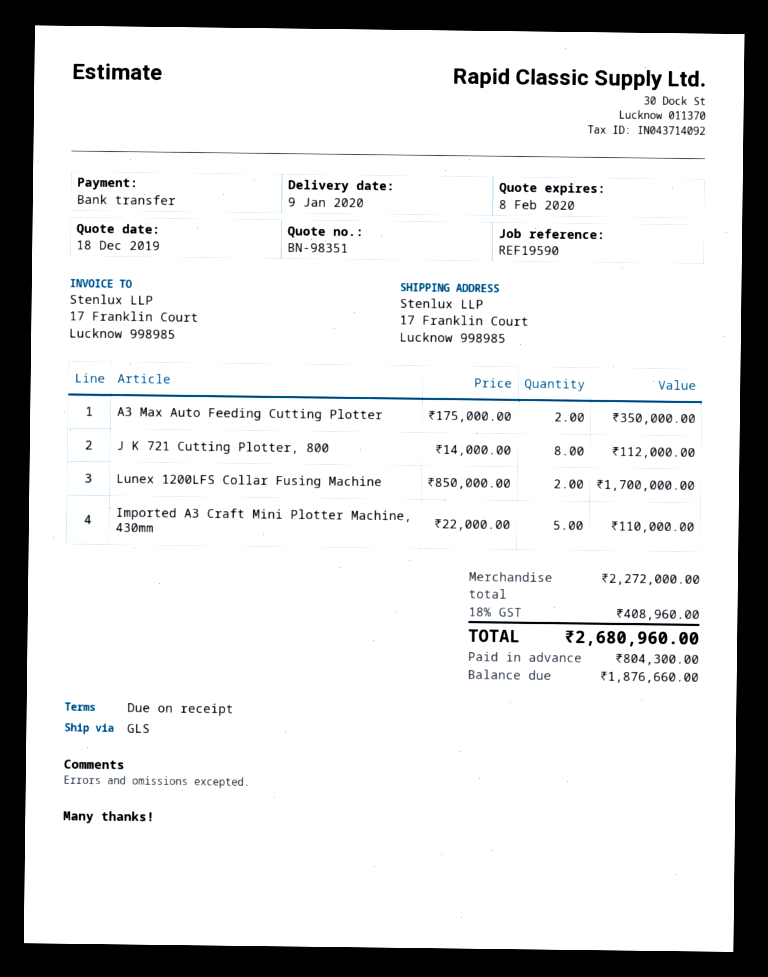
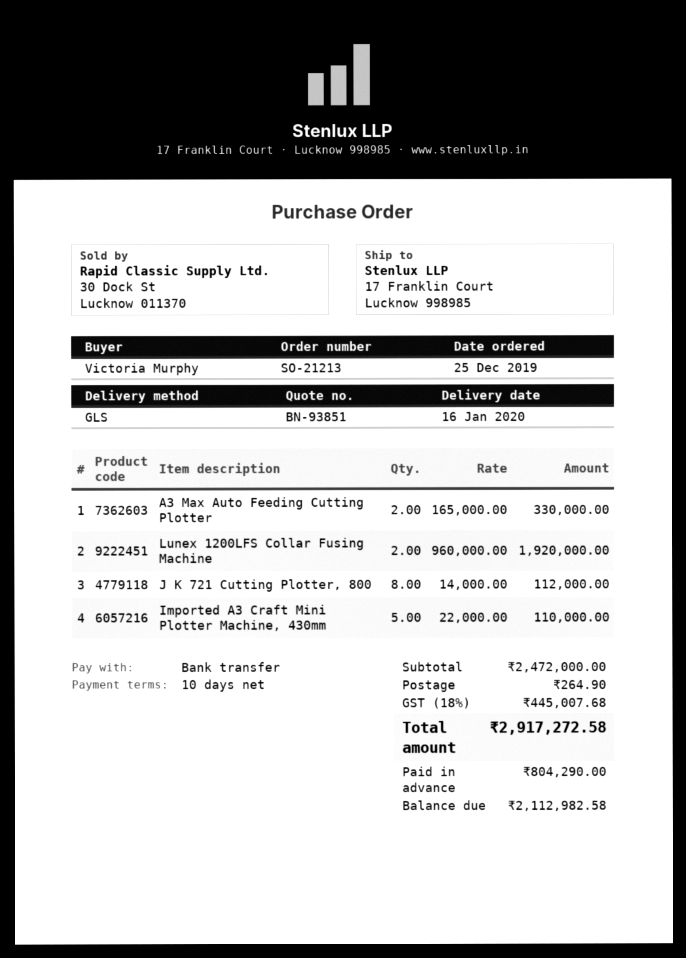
quote number: BN-98351 -> BN-93851
delivery date: 2020-01-09 -> 2020-01-16
payment terms: on receipt -> 10 days
A3 Max Auto Feeding Cutting Plotter: 2 x 175000.00 = 350000.00 -> 2 x 165000.00 = 330000.00
Lunex 1200LFS Collar Fusing Machine: 2 x 850000.00 = 1700000.00 -> 2 x 960000.00 = 1920000.00
subtotal: 2272000.00 -> 2472000.00
shipping: none -> 264.90
tax: 18% = 408960.00 -> 18% = 445007.68
total: 2680960.00 -> 2917272.58
deposit: 804300.00 -> 804290.00
balance: 1876660.00 -> 2112982.58

